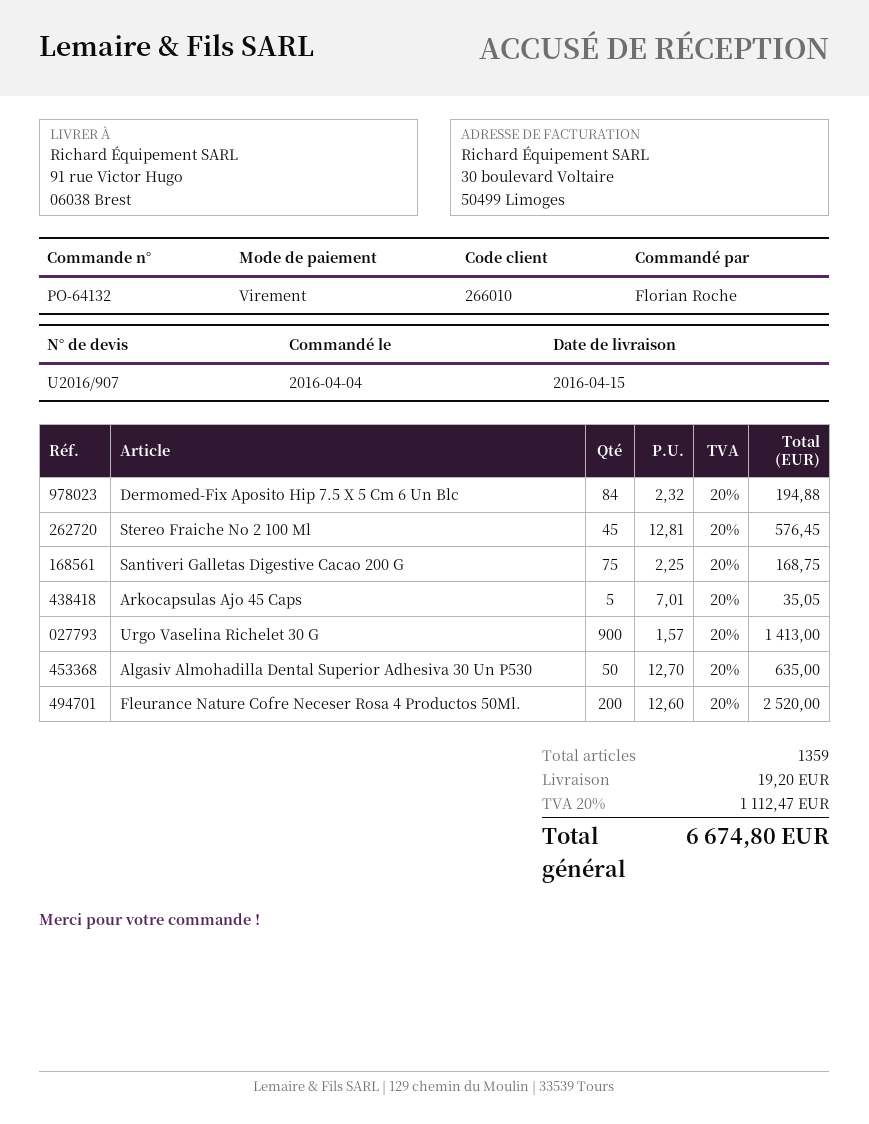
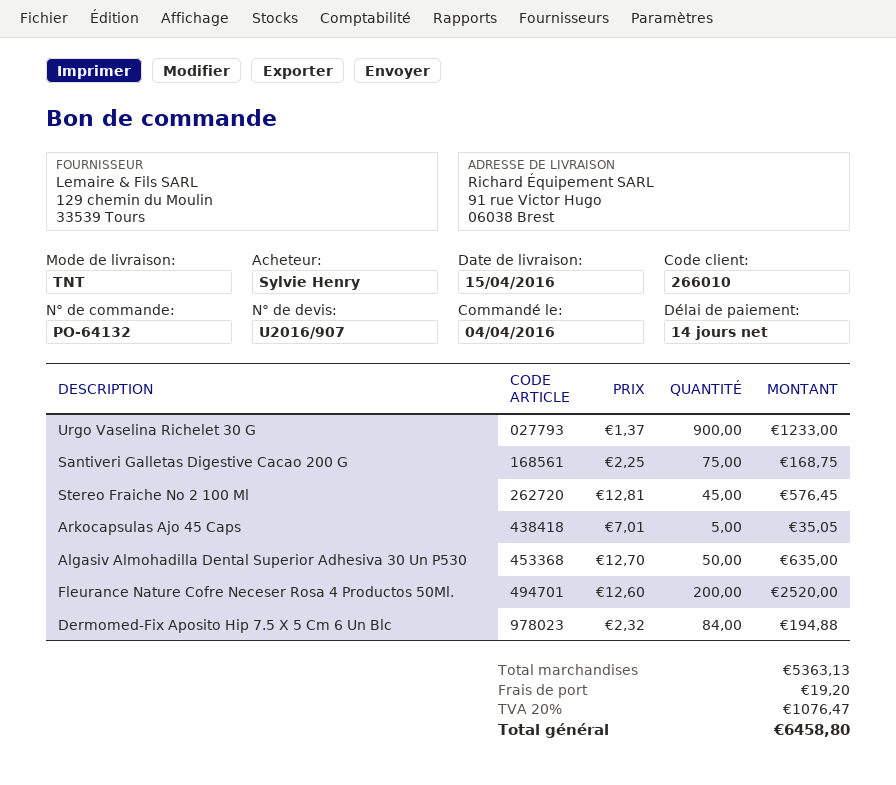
ordered by: Florian Roche -> Sylvie Henry
Urgo Vaselina Richelet 30 G: 900 x 1.57 = 1413.00 -> 900 x 1.37 = 1233.00
tax: 20% = 1112.47 -> 20% = 1076.47
total: 6674.80 -> 6458.80

